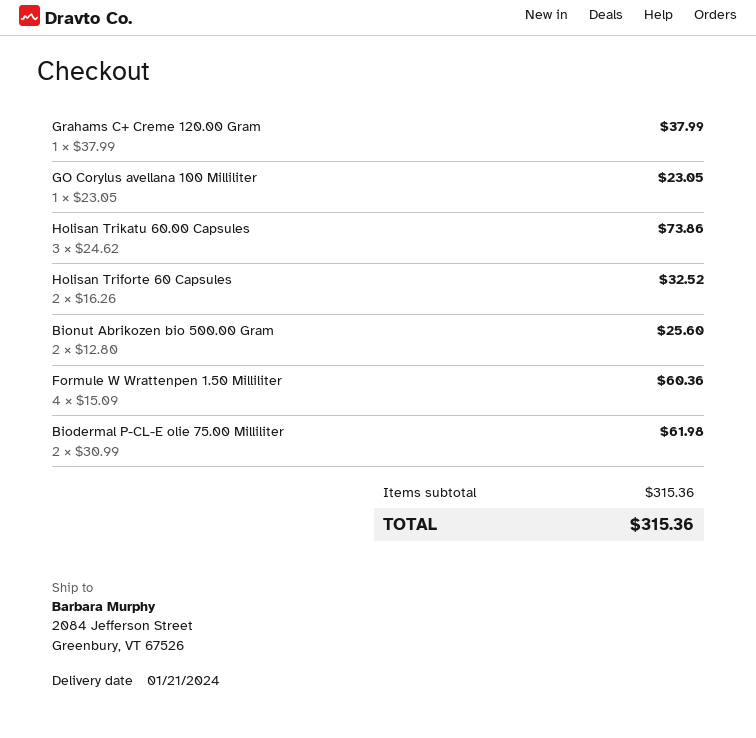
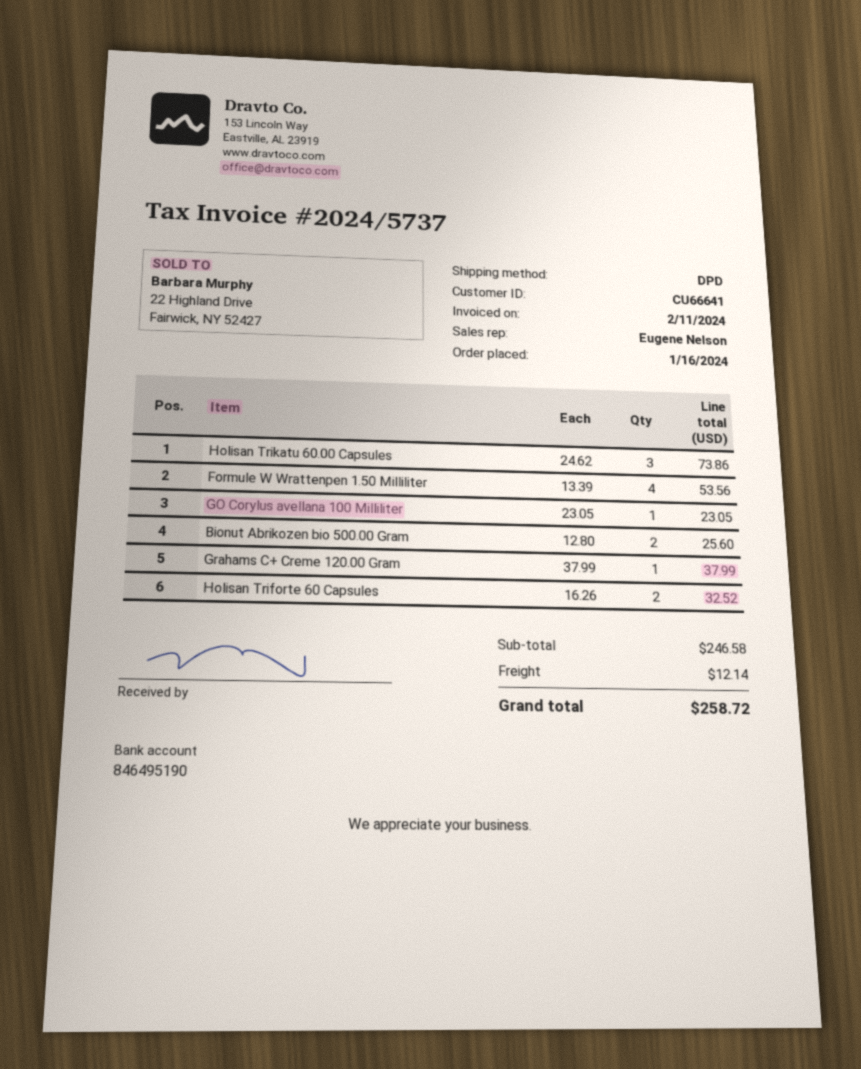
Formule W Wrattenpen 1.50 Milliliter: 4 x 15.09 = 60.36 -> 4 x 13.39 = 53.56
Biodermal P-CL-E olie 75.00 Milliliter: 2 x 30.99 = 61.98 -> none
subtotal: 315.36 -> 246.58
shipping: none -> 12.14
total: 315.36 -> 258.72

